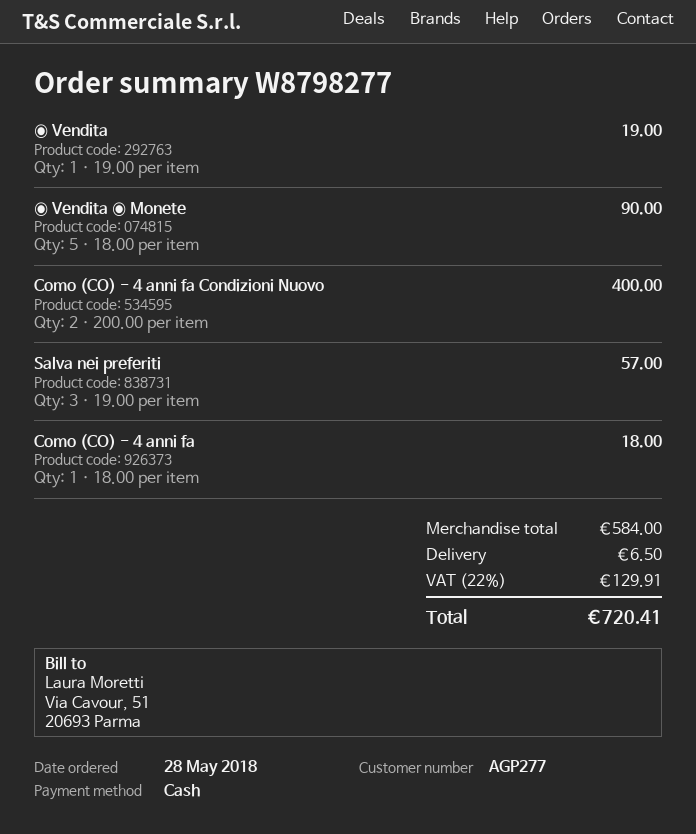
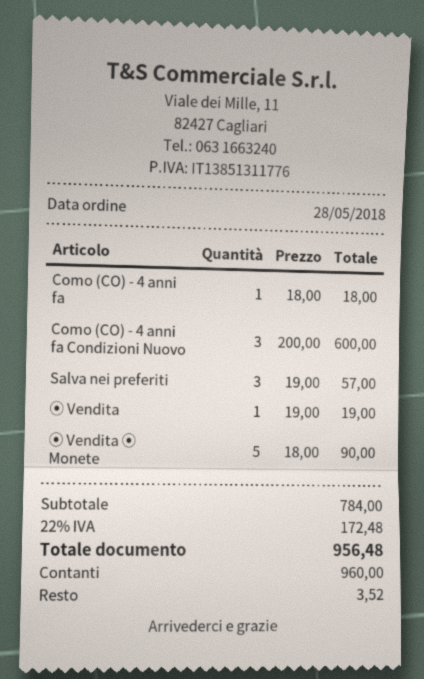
Como (CO) - 4 anni fa Condizioni Nuovo: 2 x 200.00 = 400.00 -> 3 x 200.00 = 600.00
subtotal: 584.00 -> 784.00
shipping: 6.50 -> none
tax: 22% = 129.91 -> 22% = 172.48
total: 720.41 -> 956.48

